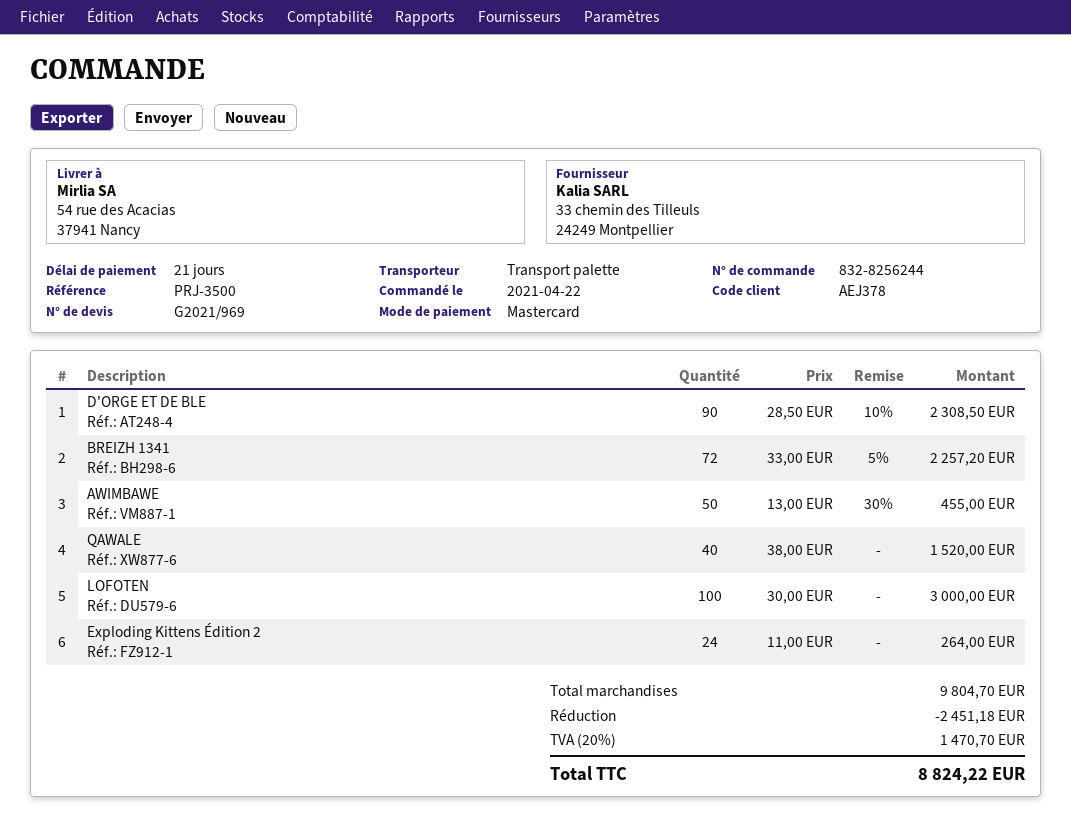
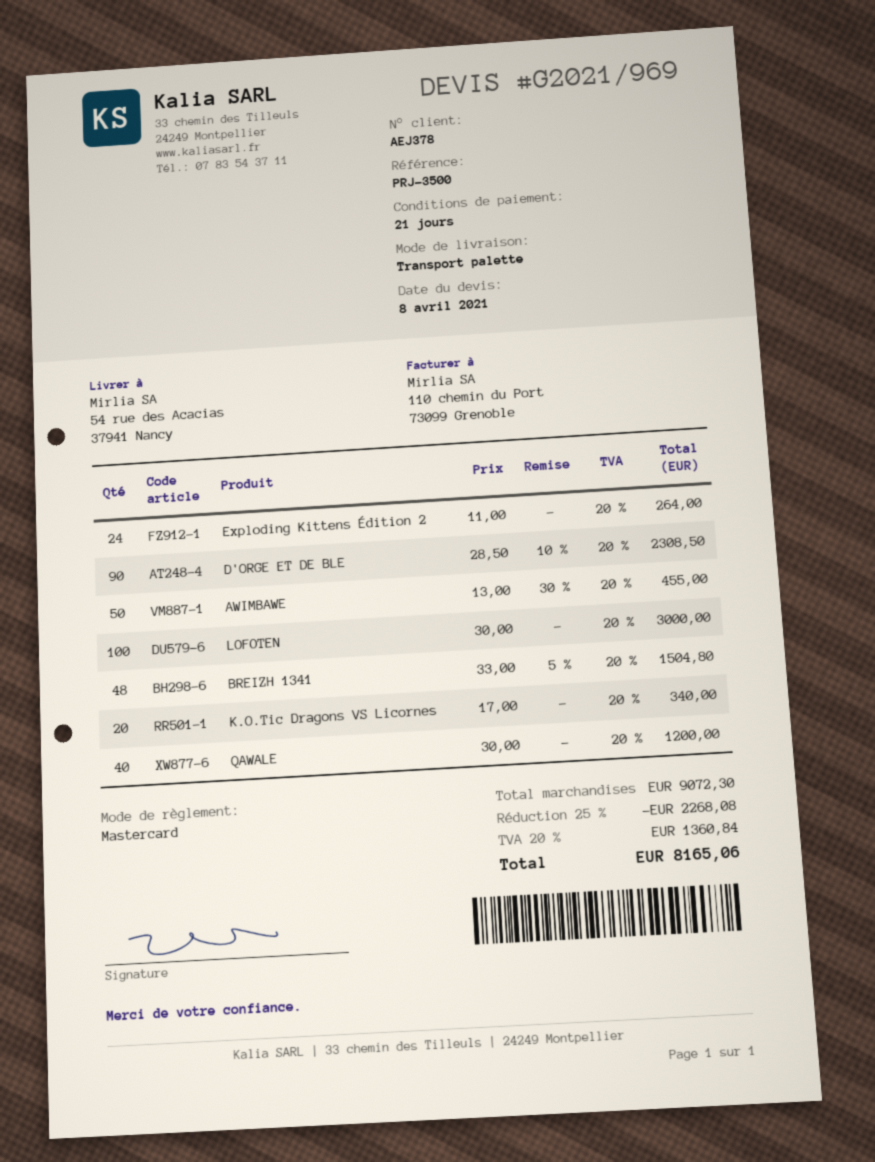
BREIZH 1341: 72 x 33.00 - 5% = 2257.20 -> 48 x 33.00 - 5% = 1504.80
QAWALE: 40 x 38.00 = 1520.00 -> 40 x 30.00 = 1200.00
K.O.Tic Dragons VS Licornes: none -> 20 x 17.00 = 340.00
subtotal: 9804.70 -> 9072.30
discount: 2451.18 -> 2268.08
tax: 20% = 1470.70 -> 20% = 1360.84
total: 8824.22 -> 8165.06

